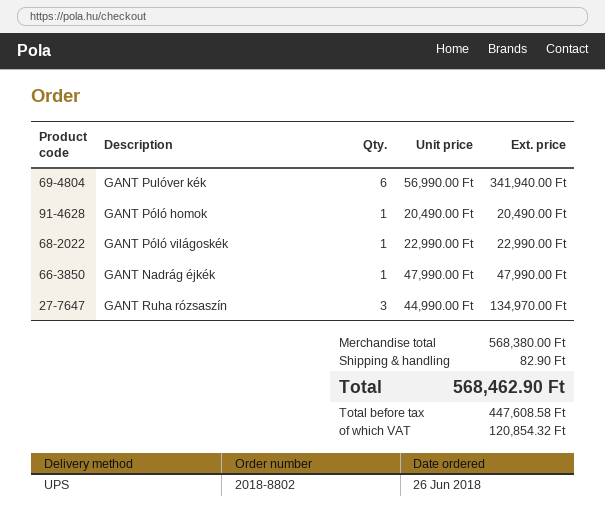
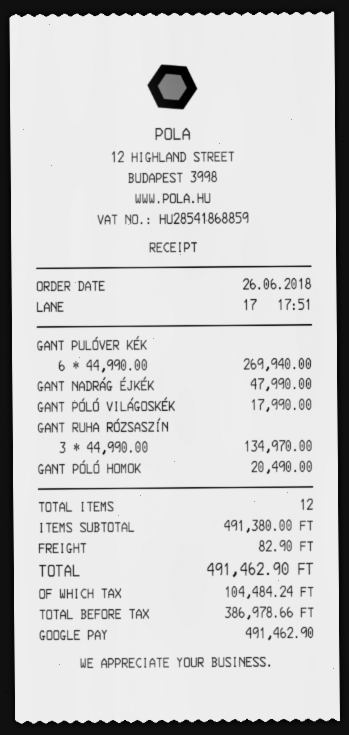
GANT Pulóver kék: 6 x 56990.00 = 341940.00 -> 6 x 44990.00 = 269940.00
GANT Póló világoskék: 1 x 22990.00 = 22990.00 -> 1 x 17990.00 = 17990.00
subtotal: 568380.00 -> 491380.00
net: 447608.58 -> 386978.66
tax: 120854.32 -> 104484.24
total: 568462.90 -> 491462.90

